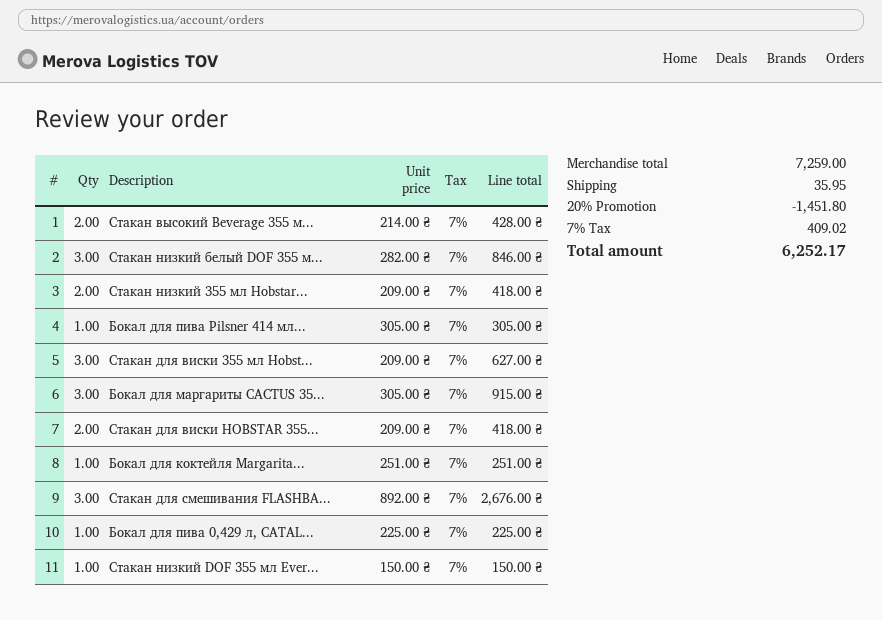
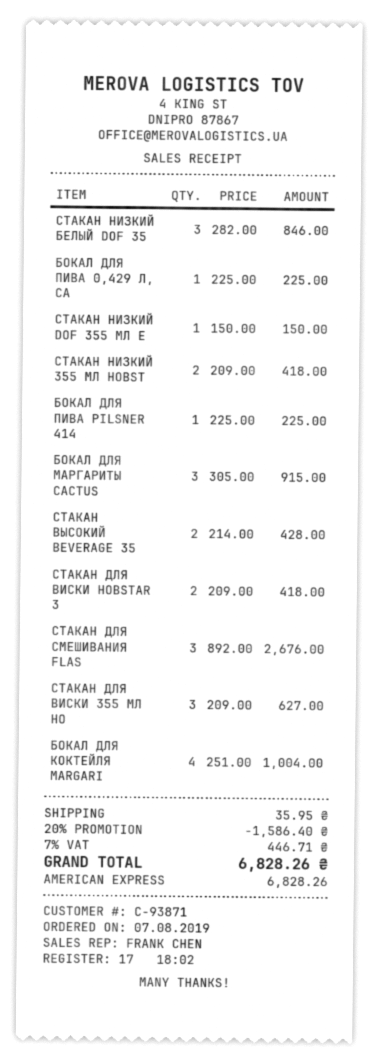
Бокал для пива Pilsner 414 мл...: 1 x 305.00 = 305.00 -> 1 x 225.00 = 225.00
Бокал для коктейля Margarita...: 1 x 251.00 = 251.00 -> 4 x 251.00 = 1004.00
discount: 20% = 1451.80 -> 20% = 1586.40
tax: 7% = 409.02 -> 7% = 446.71
total: 6252.17 -> 6828.26

